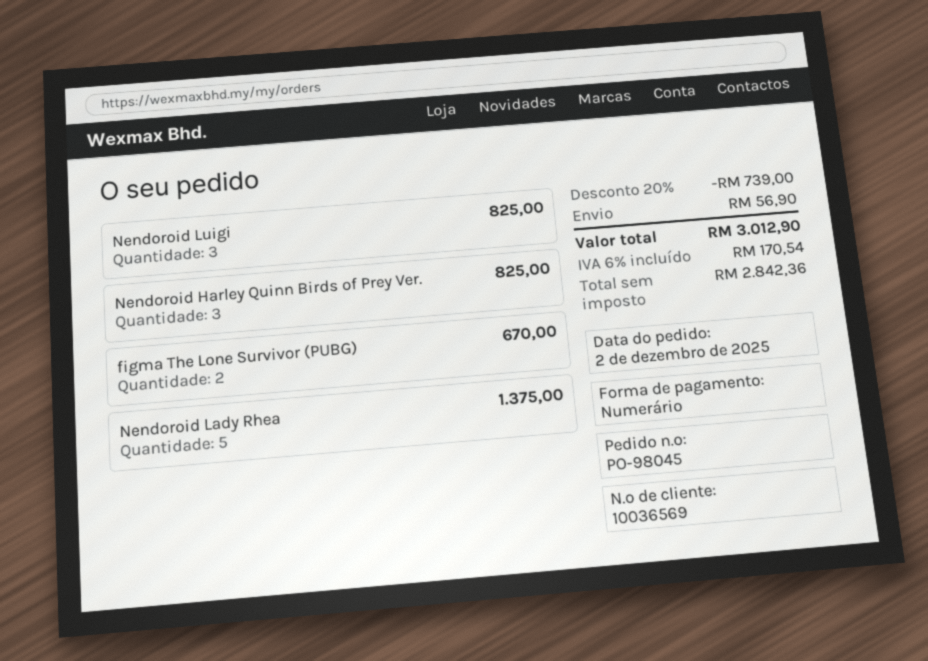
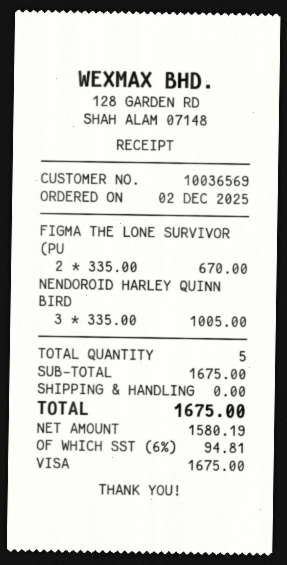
payment method: cash -> Visa
Nendoroid Luigi: 3 for 825.00 -> none
Nendoroid Harley Quinn Birds of Prey Ver.: 3 for 825.00 -> 3 for 1005.00
Nendoroid Lady Rhea: 5 for 1375.00 -> none
discount: 20% = 739.00 -> none
shipping: 56.90 -> 0.00
net: 2842.36 -> 1580.19
tax: 6% = 170.54 -> 6% = 94.81
total: 3012.90 -> 1675.00

